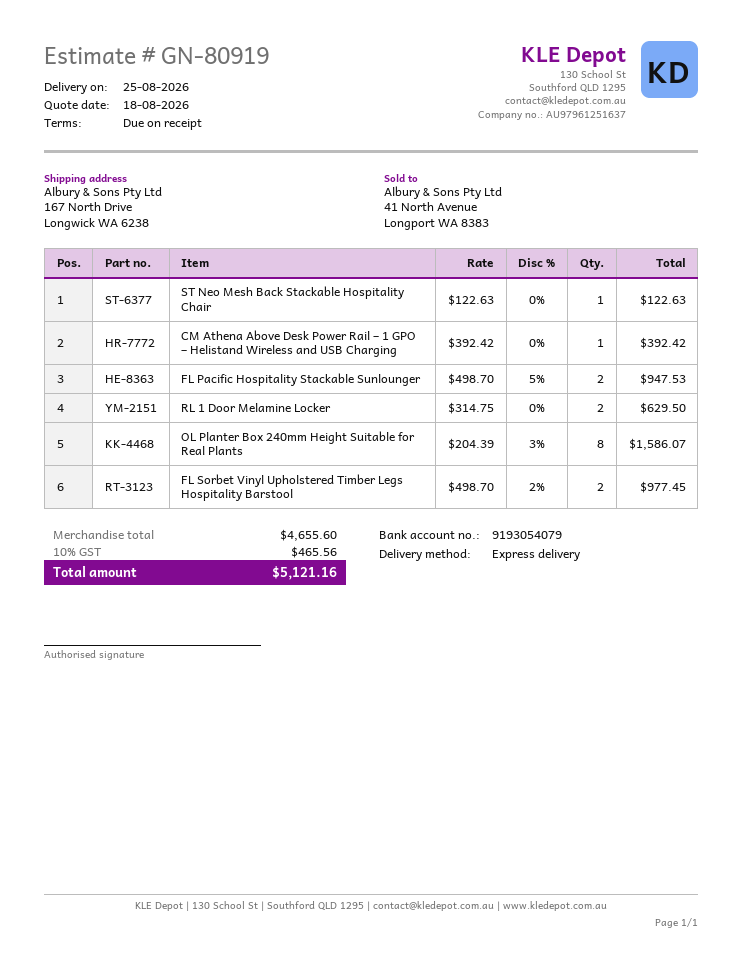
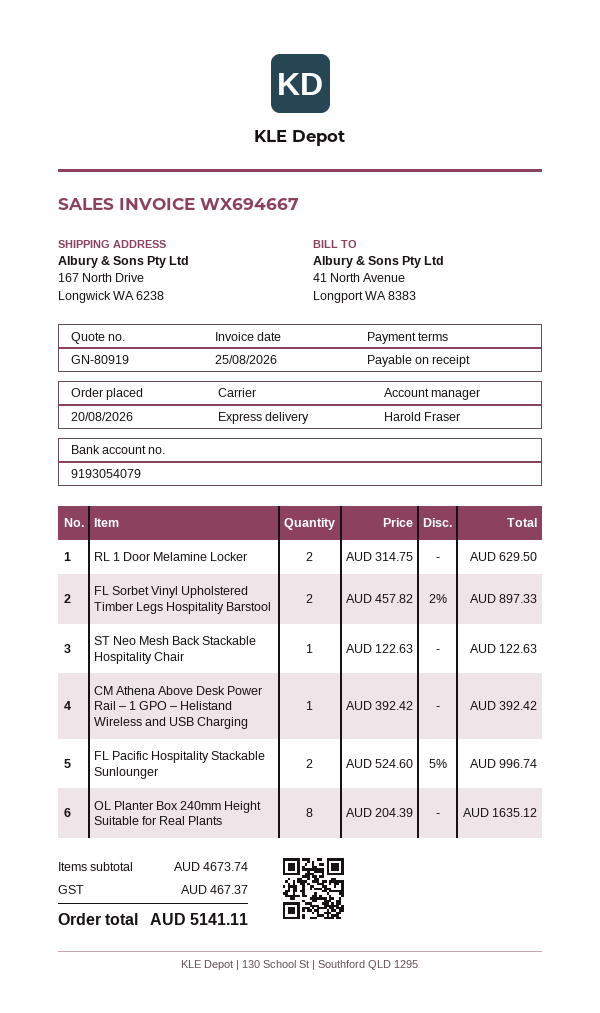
FL Pacific Hospitality Stackable Sunlounger: 2 x 498.70 - 5% = 947.53 -> 2 x 524.60 - 5% = 996.74
OL Planter Box 240mm Height Suitable for Real Plants: 8 x 204.39 - 3% = 1586.07 -> 8 x 204.39 = 1635.12
FL Sorbet Vinyl Upholstered Timber Legs Hospitality Barstool: 2 x 498.70 - 2% = 977.45 -> 2 x 457.82 - 2% = 897.33
subtotal: 4655.60 -> 4673.74
tax: 465.56 -> 467.37
total: 5121.16 -> 5141.11

